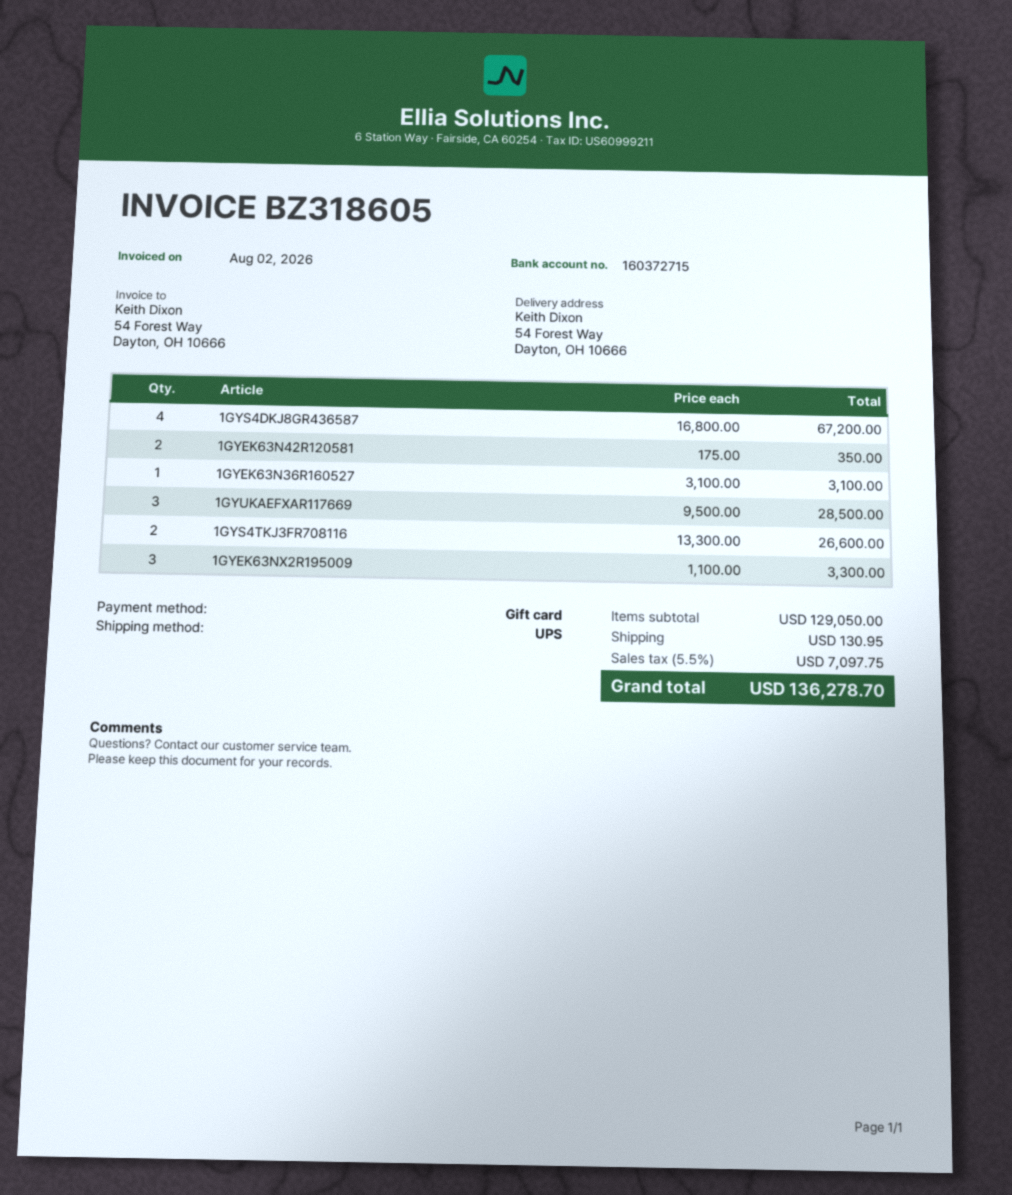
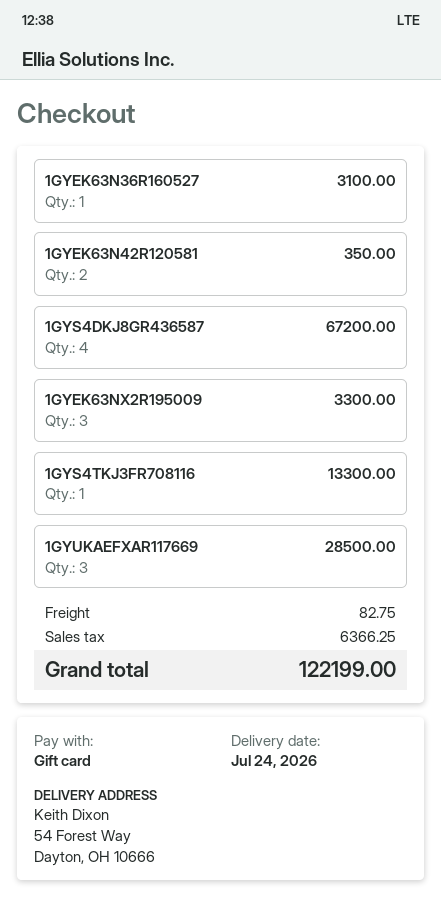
1GYS4TKJ3FR708116: 2 for 26600.00 -> 1 for 13300.00
shipping: 130.95 -> 82.75
tax: 7097.75 -> 6366.25
total: 136278.70 -> 122199.00

